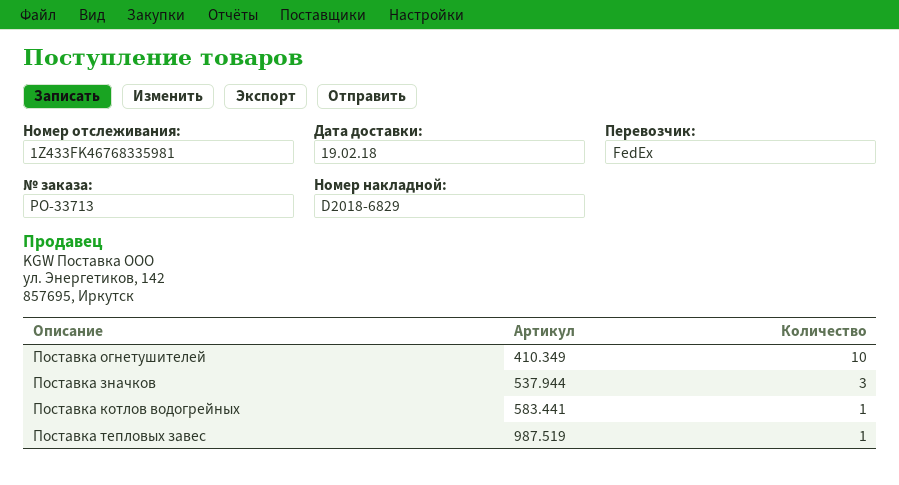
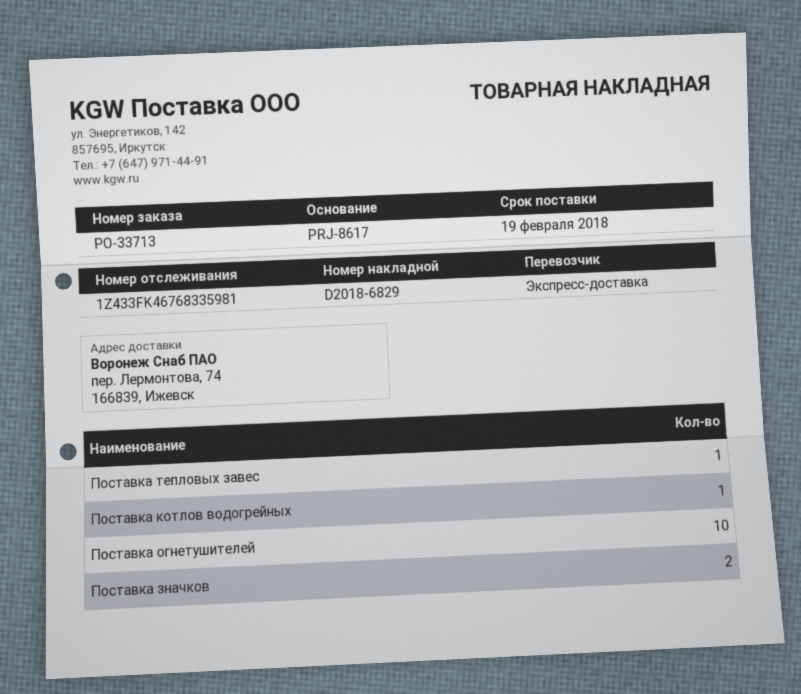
shipping method: FedEx -> express
Поставка значков: 3 -> 2

